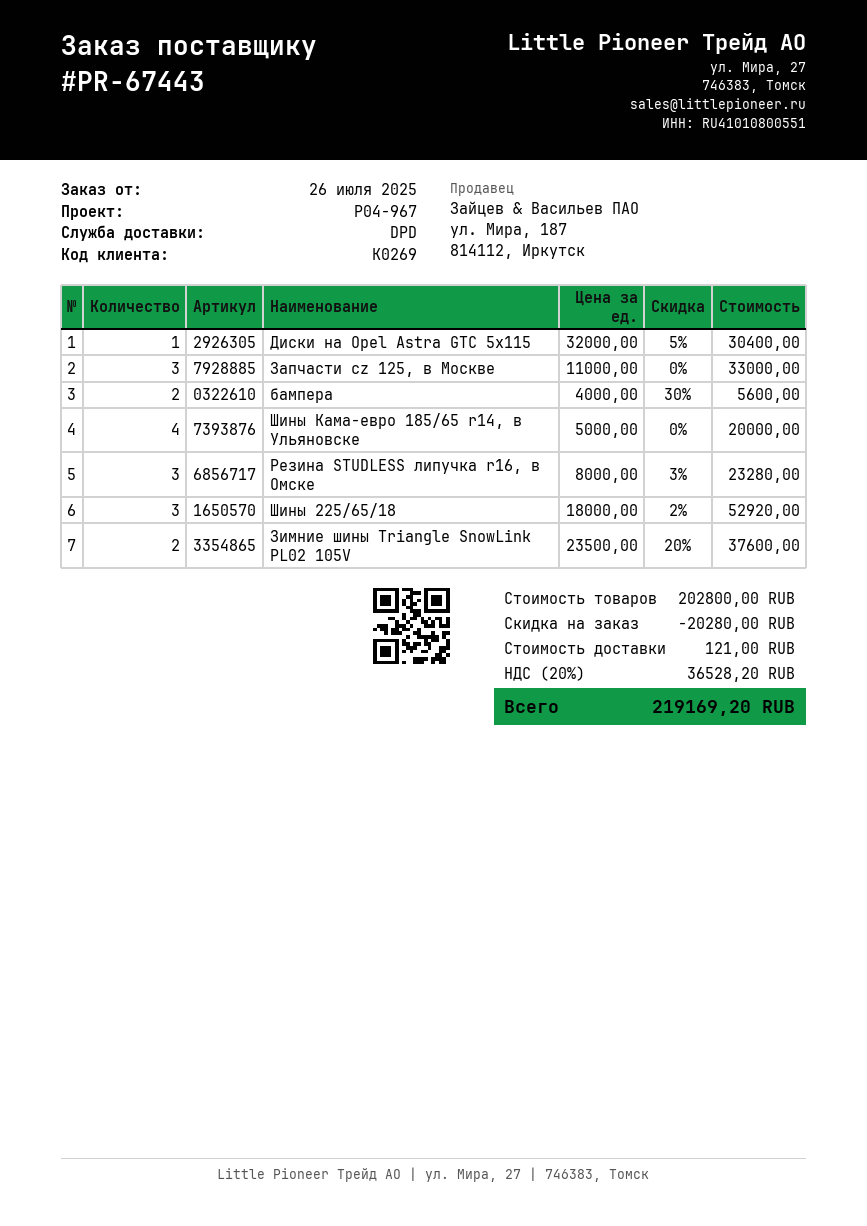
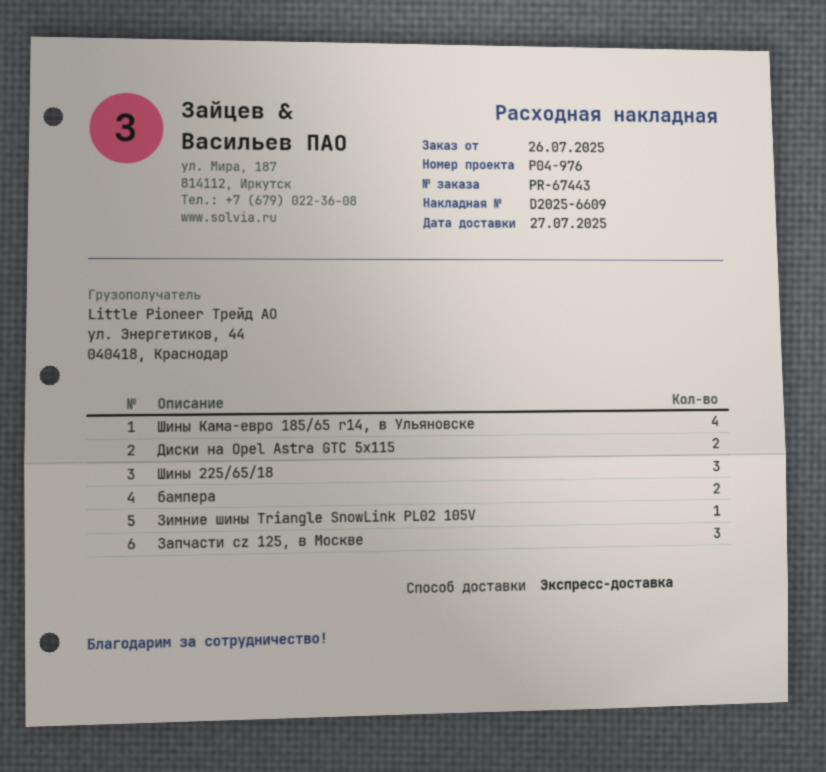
reference: P04-967 -> P04-976
shipping method: DPD -> express
Диски на Opel Astra GTC 5x115: 1 -> 2
Резина STUDLESS липучка r16, в Омске: 3 -> none
Зимние шины Triangle SnowLink PL02 105V: 2 -> 1

